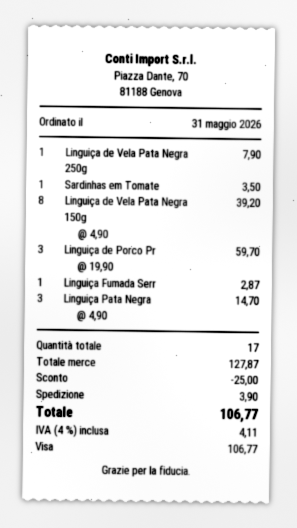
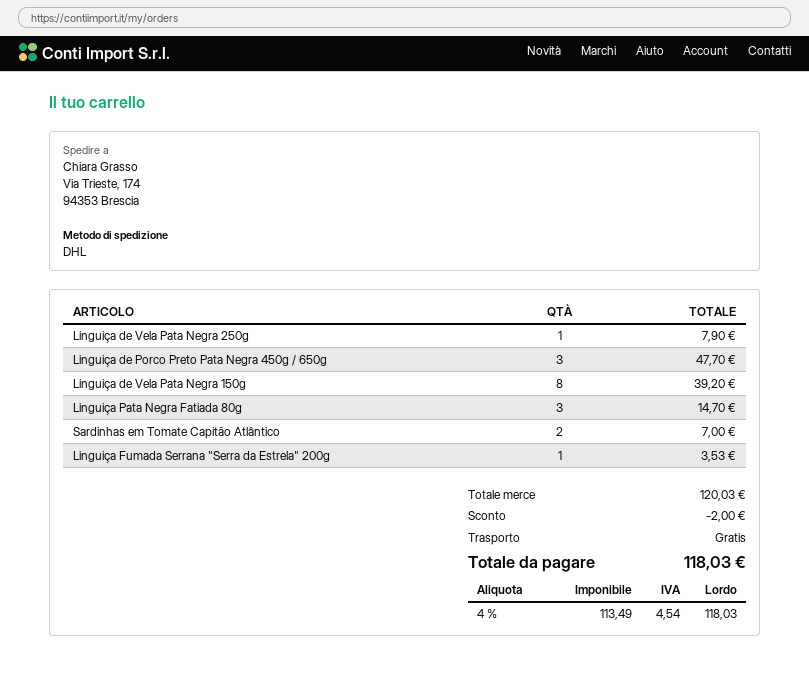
Sardinhas em Tomate: 1 for 3.50 -> 2 for 7.00
Linguiça de Porco Pr: 3 for 59.70 -> 3 for 47.70
Linguiça Fumada Serr: 1 for 2.87 -> 1 for 3.53
subtotal: 127.87 -> 120.03
discount: 25.00 -> 2.00
shipping: 3.90 -> 0.00
tax: 4% = 4.11 -> 4% = 4.54
total: 106.77 -> 118.03

